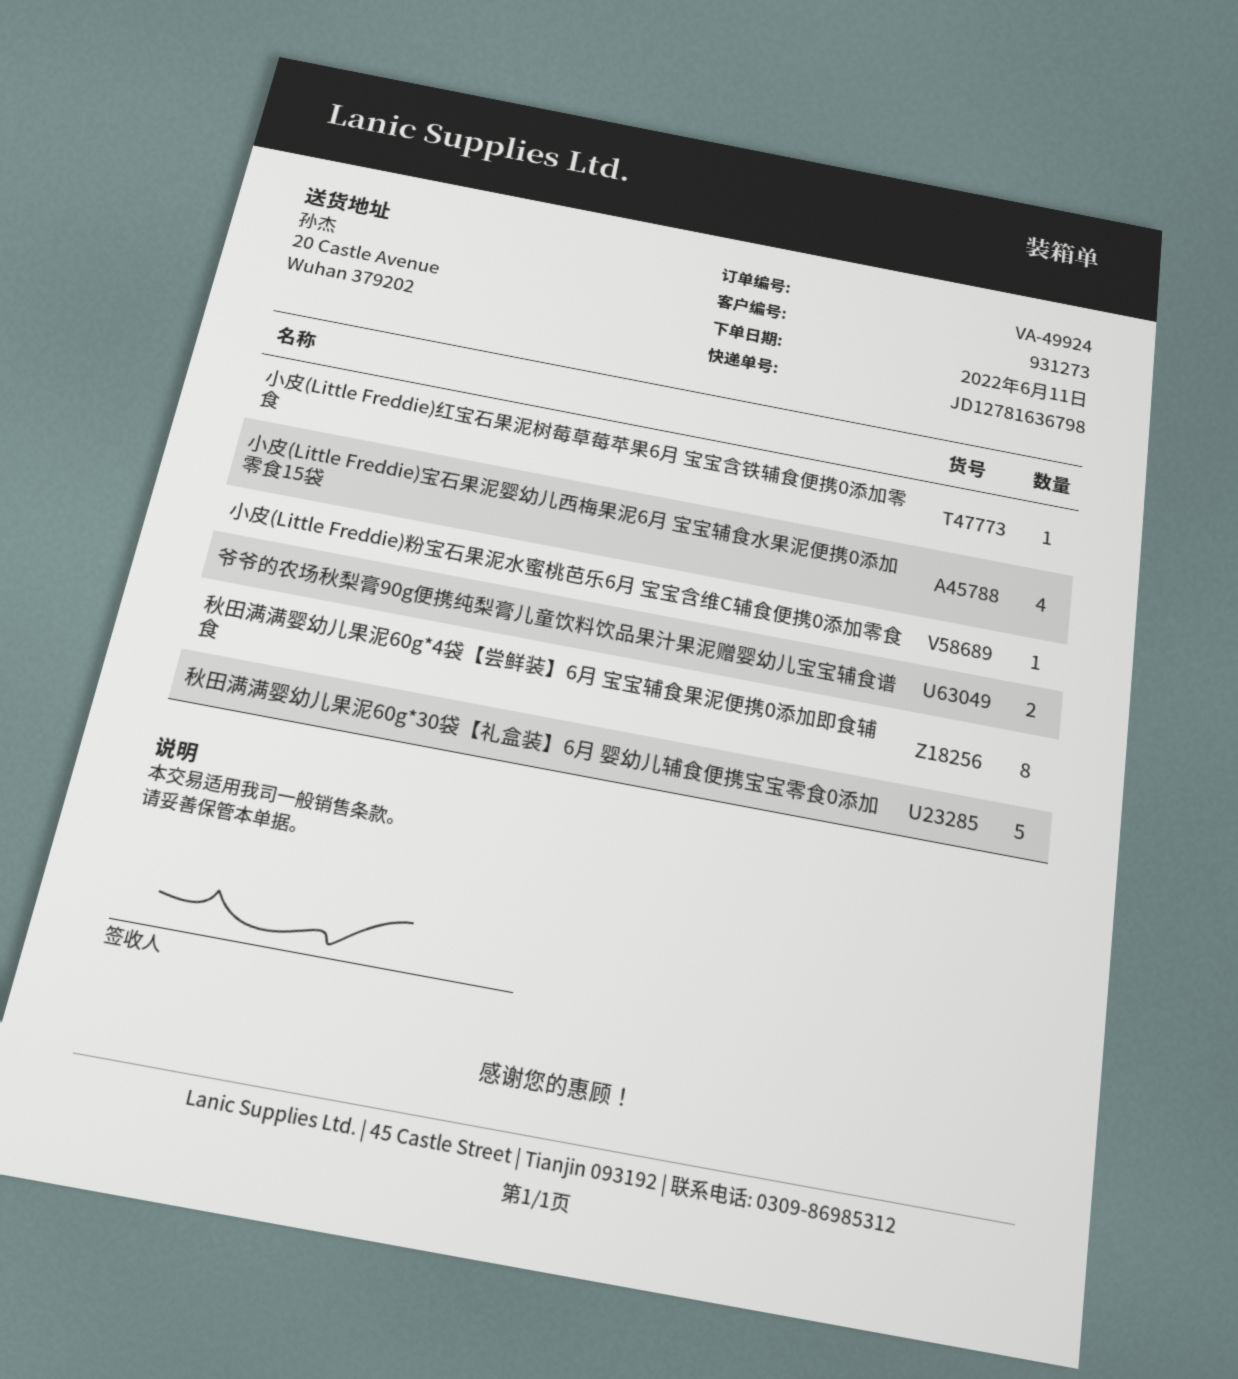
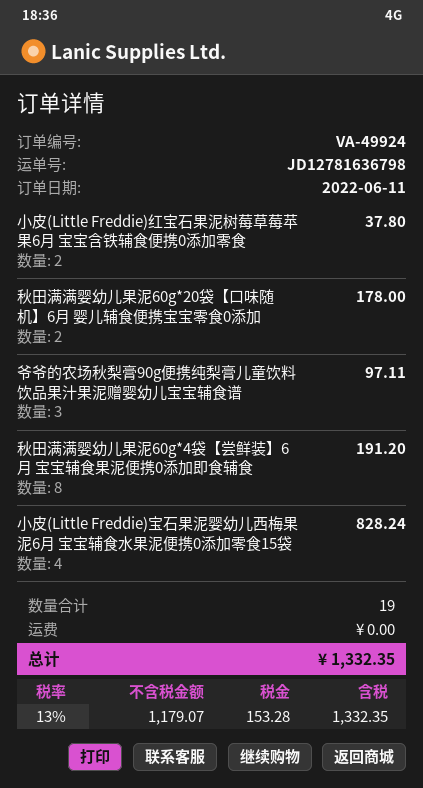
小皮(Little Freddie)红宝石果泥树莓草莓苹果6月 宝宝含铁辅食便携0添加零食: 1 -> 2
小皮(Little Freddie)粉宝石果泥水蜜桃芭乐6月 宝宝含维C辅食便携0添加零食: 1 -> none
爷爷的农场秋梨膏90g便携纯梨膏儿童饮料饮品果汁果泥赠婴幼儿宝宝辅食谱: 2 -> 3
秋田满满婴幼儿果泥60g*30袋【礼盒装】6月 婴幼儿辅食便携宝宝零食0添加: 5 -> none
秋田满满婴幼儿果泥60g*20袋【口味随机】6月 婴儿辅食便携宝宝零食0添加: none -> 2

